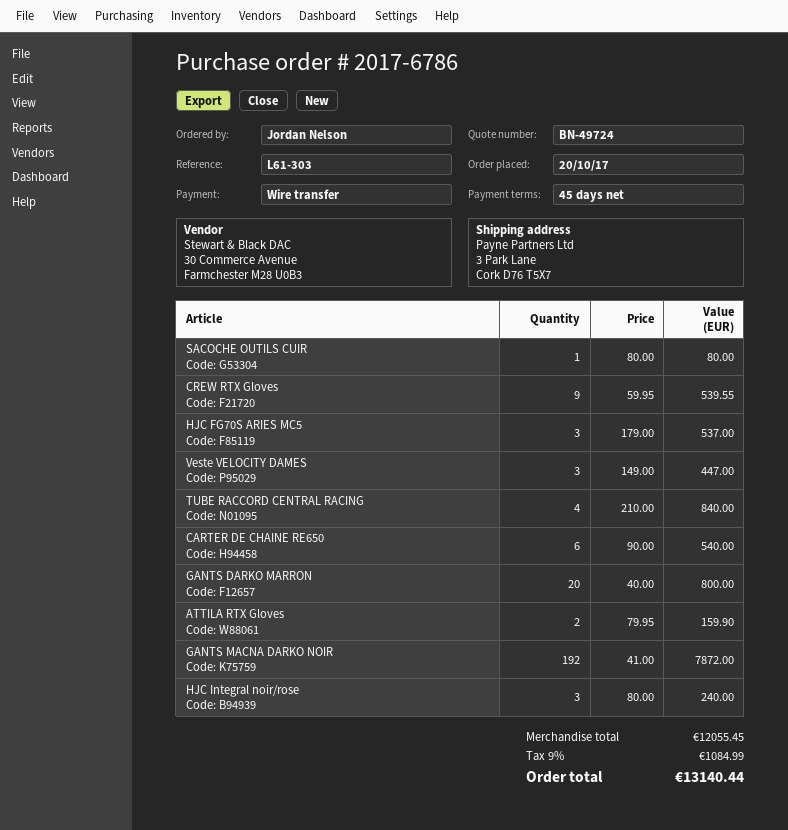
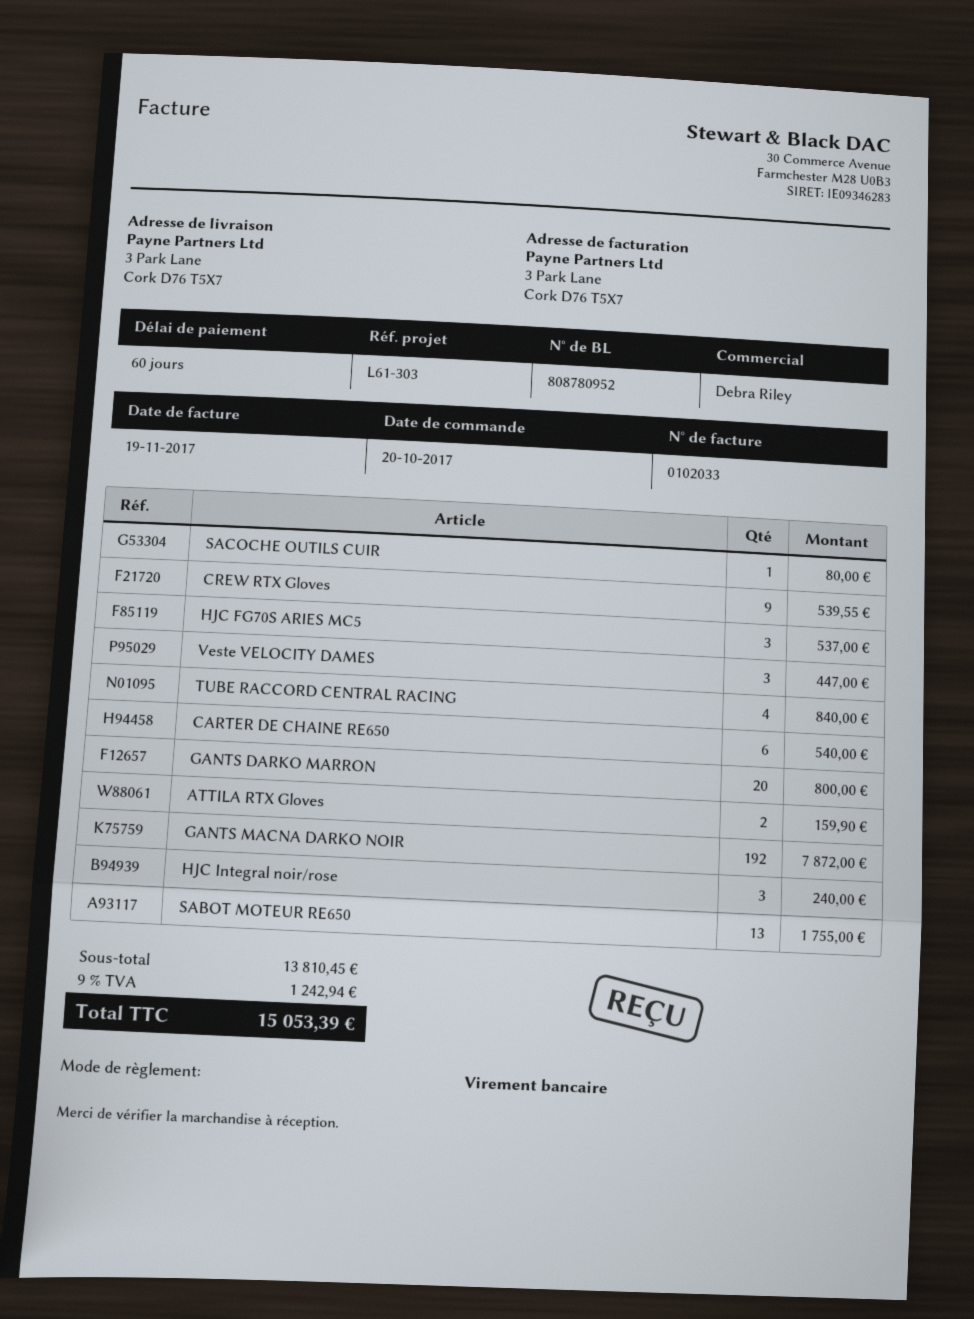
payment terms: 45 days -> 60 days
SABOT MOTEUR RE650: none -> 13 for 1755.00
subtotal: 12055.45 -> 13810.45
tax: 9% = 1084.99 -> 9% = 1242.94
total: 13140.44 -> 15053.39

